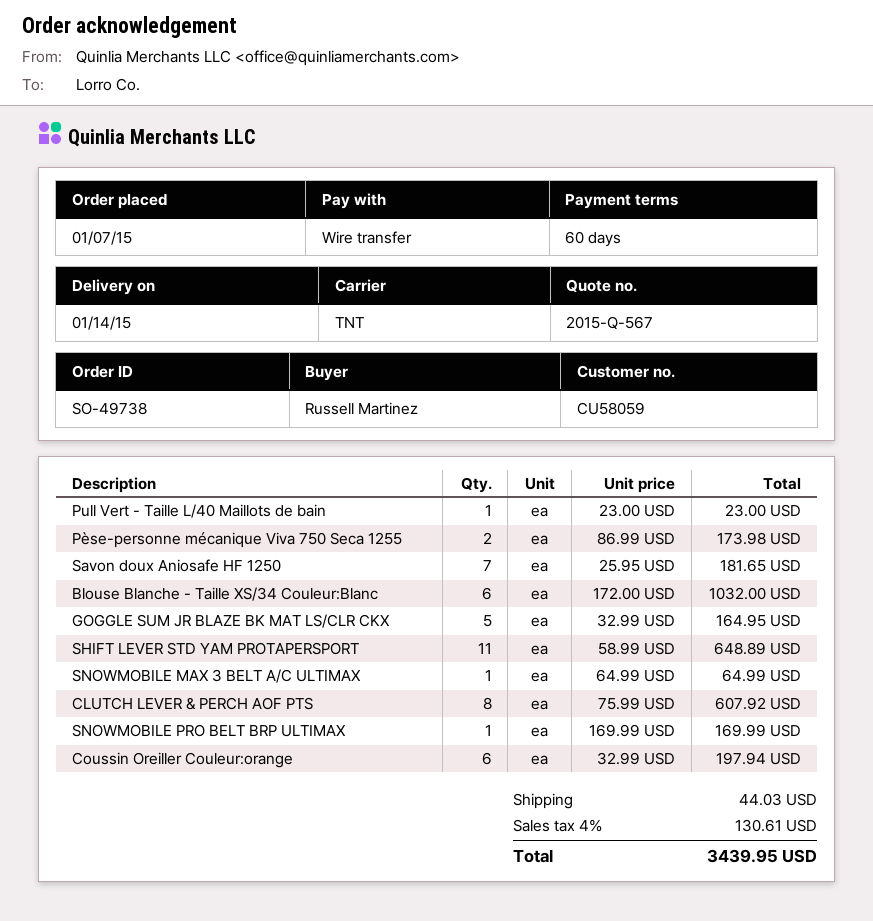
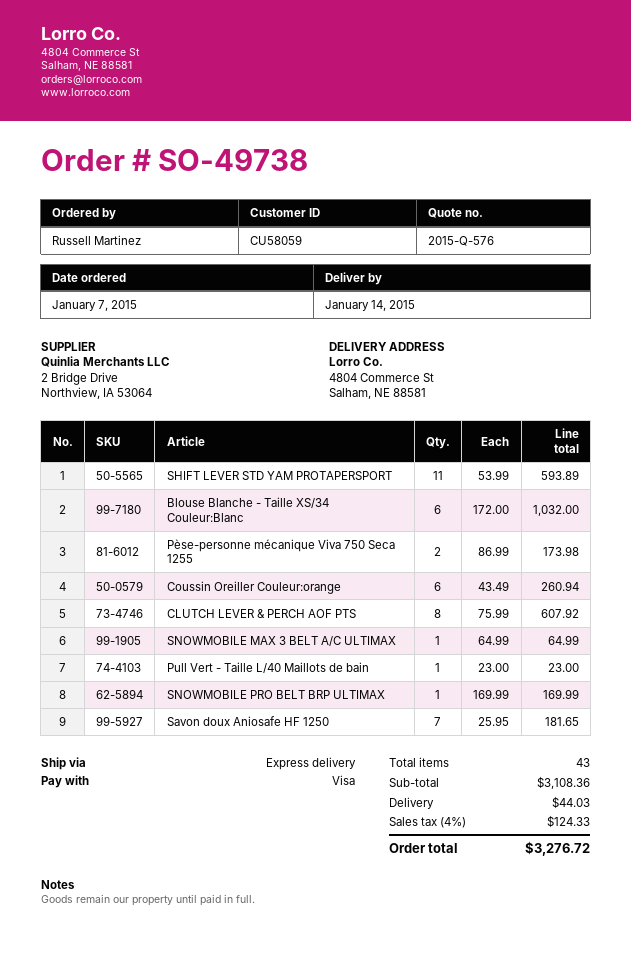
quote number: 2015-Q-567 -> 2015-Q-576
payment method: bank transfer -> Visa
shipping method: TNT -> express
GOGGLE SUM JR BLAZE BK MAT LS/CLR CKX: 5 x 32.99 = 164.95 -> none
SHIFT LEVER STD YAM PROTAPERSPORT: 11 x 58.99 = 648.89 -> 11 x 53.99 = 593.89
Coussin Oreiller Couleur:orange: 6 x 32.99 = 197.94 -> 6 x 43.49 = 260.94
tax: 4% = 130.61 -> 4% = 124.33
total: 3439.95 -> 3276.72

